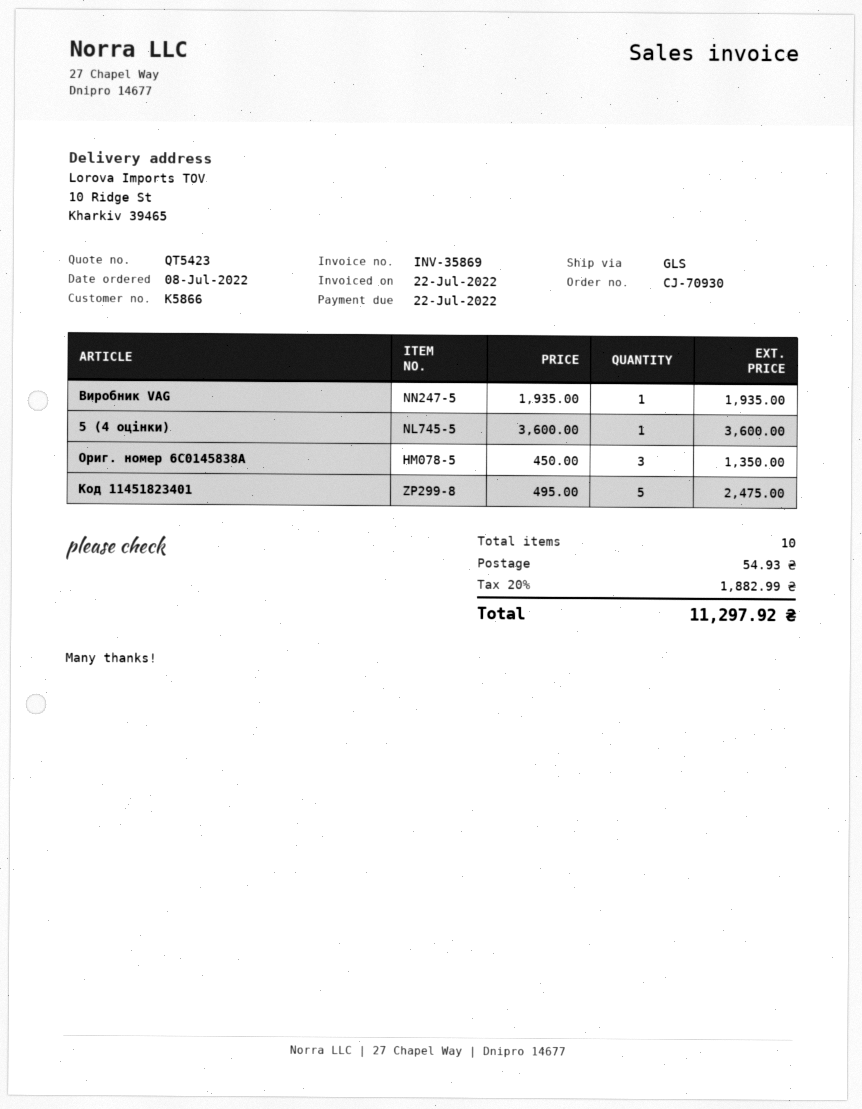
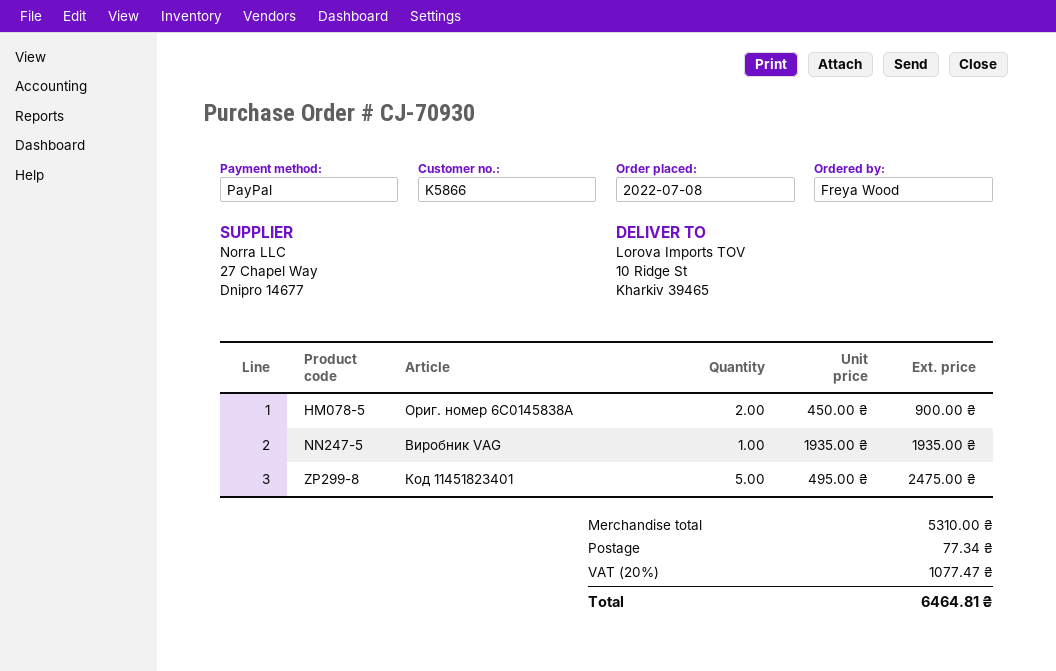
5 (4 оцінки): 1 x 3600.00 = 3600.00 -> none
Ориг. номер 6C0145838A: 3 x 450.00 = 1350.00 -> 2 x 450.00 = 900.00
shipping: 54.93 -> 77.34
tax: 20% = 1882.99 -> 20% = 1077.47
total: 11297.92 -> 6464.81

